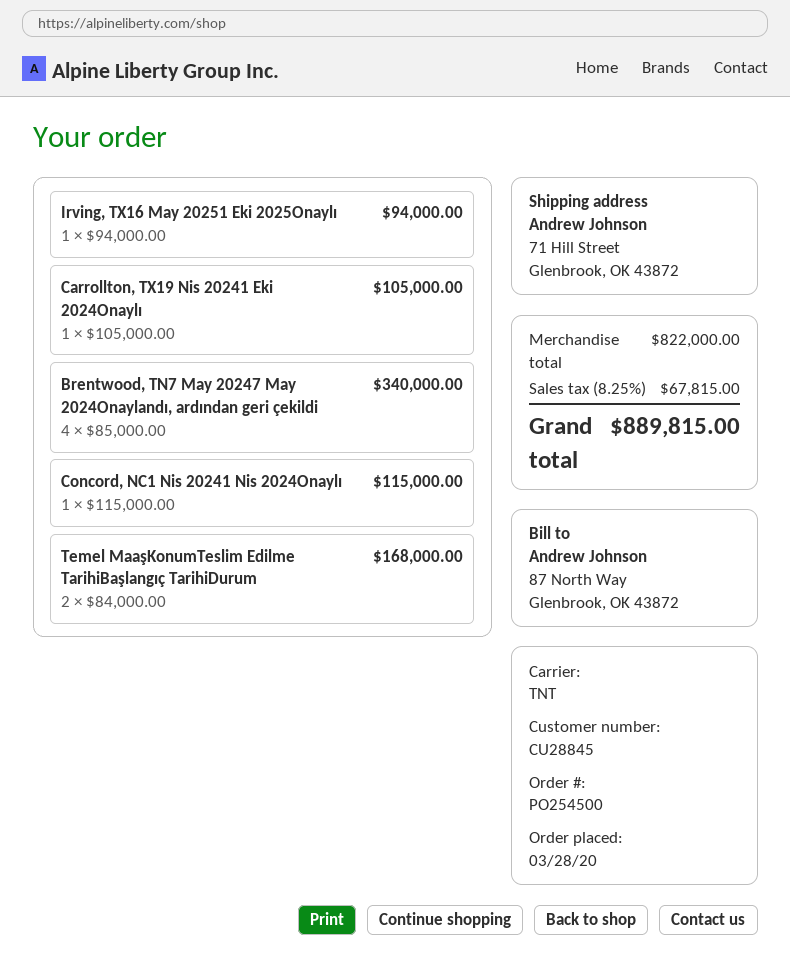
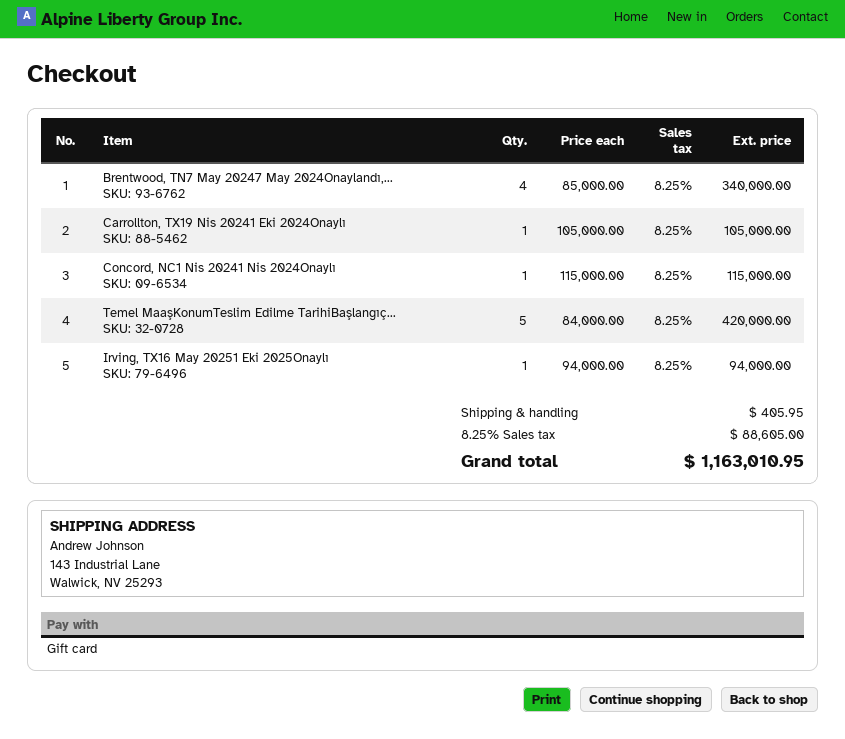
ship to: 71 Hill Street, Glenbrook, OK 43872 -> 143 Industrial Lane, Walwick, NV 25293
Temel MaaşKonumTeslim Edilme TarihiBaşlangıç TarihiDurum: 2 x 84000.00 = 168000.00 -> 5 x 84000.00 = 420000.00
shipping: none -> 405.95
tax: 8.25% = 67815.00 -> 8.25% = 88605.00
total: 889815.00 -> 1163010.95

